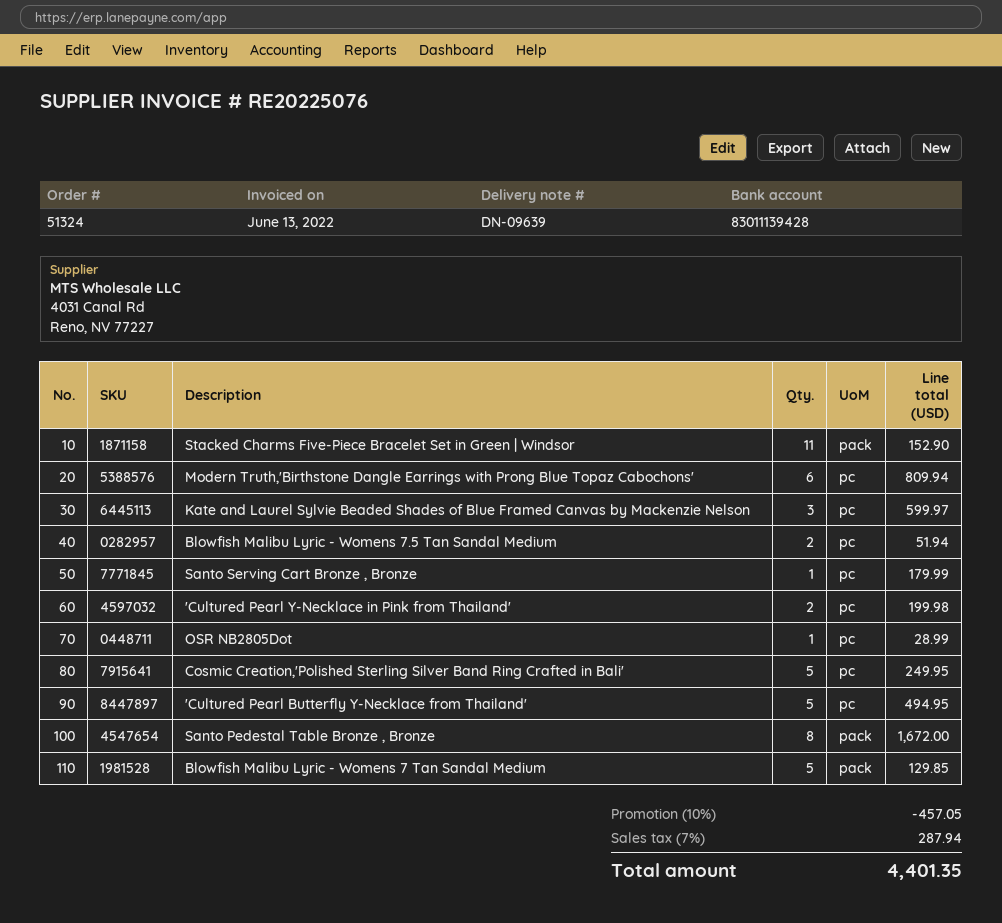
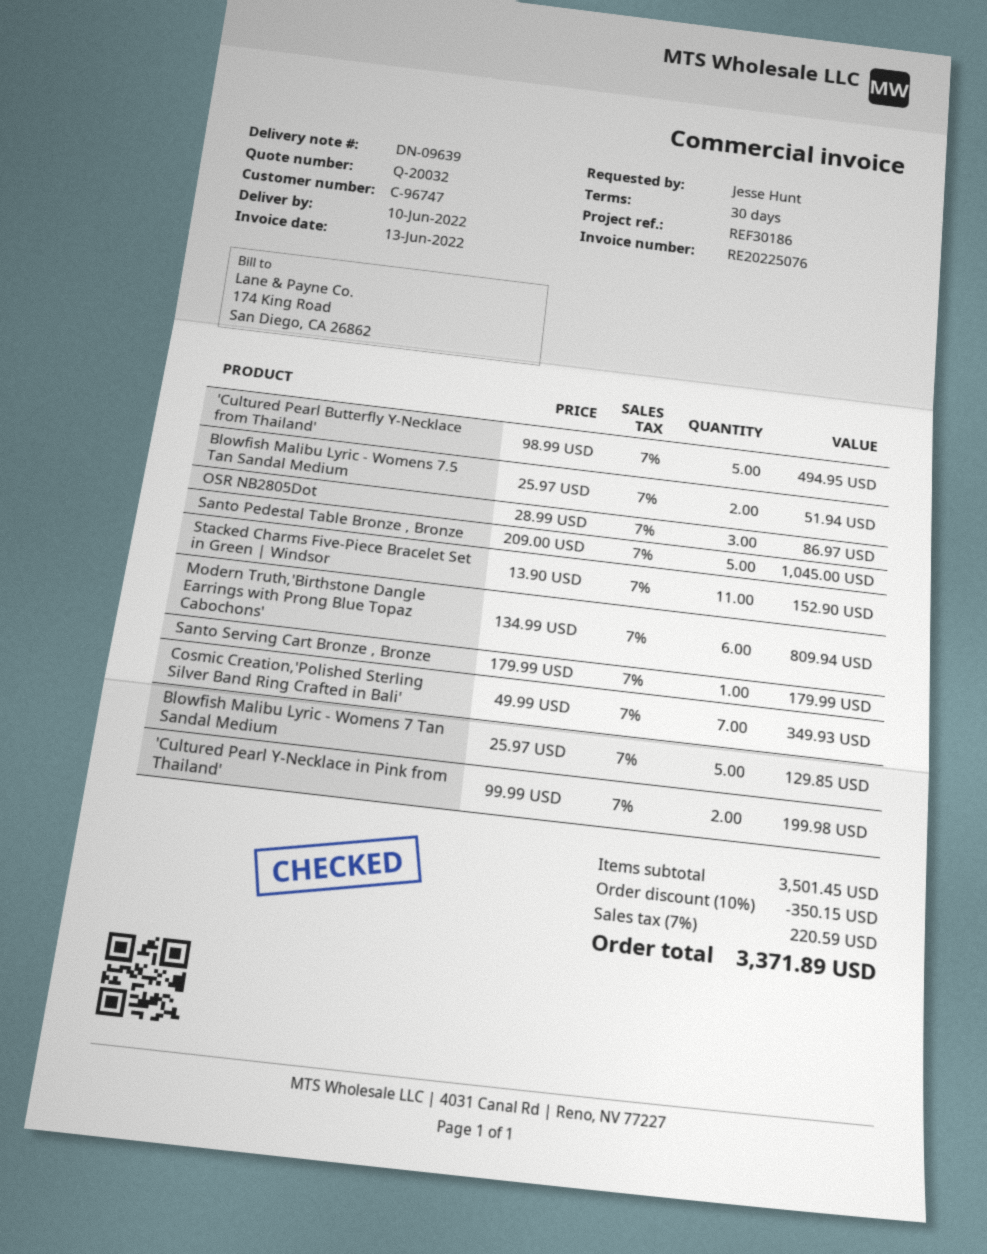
Kate and Laurel Sylvie Beaded Shades of Blue Framed Canvas by Mackenzie Nelson: 3 for 599.97 -> none
OSR NB2805Dot: 1 for 28.99 -> 3 for 86.97
Cosmic Creation,'Polished Sterling Silver Band Ring Crafted in Bali': 5 for 249.95 -> 7 for 349.93
Santo Pedestal Table Bronze , Bronze: 8 for 1672.00 -> 5 for 1045.00
discount: 10% = 457.05 -> 10% = 350.15
tax: 7% = 287.94 -> 7% = 220.59
total: 4401.35 -> 3371.89

